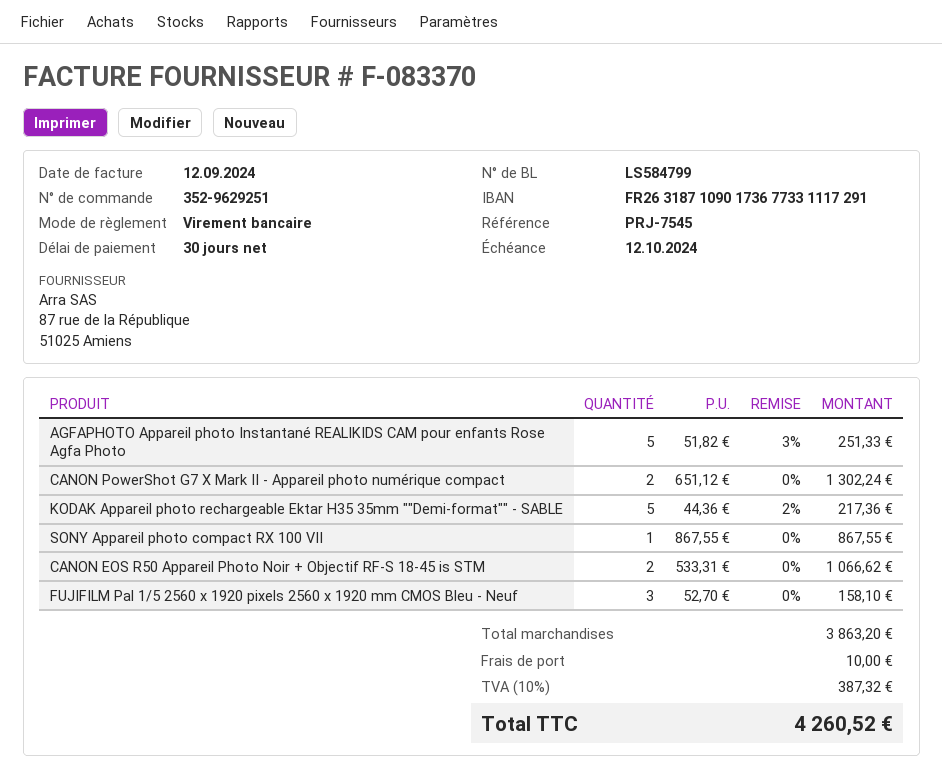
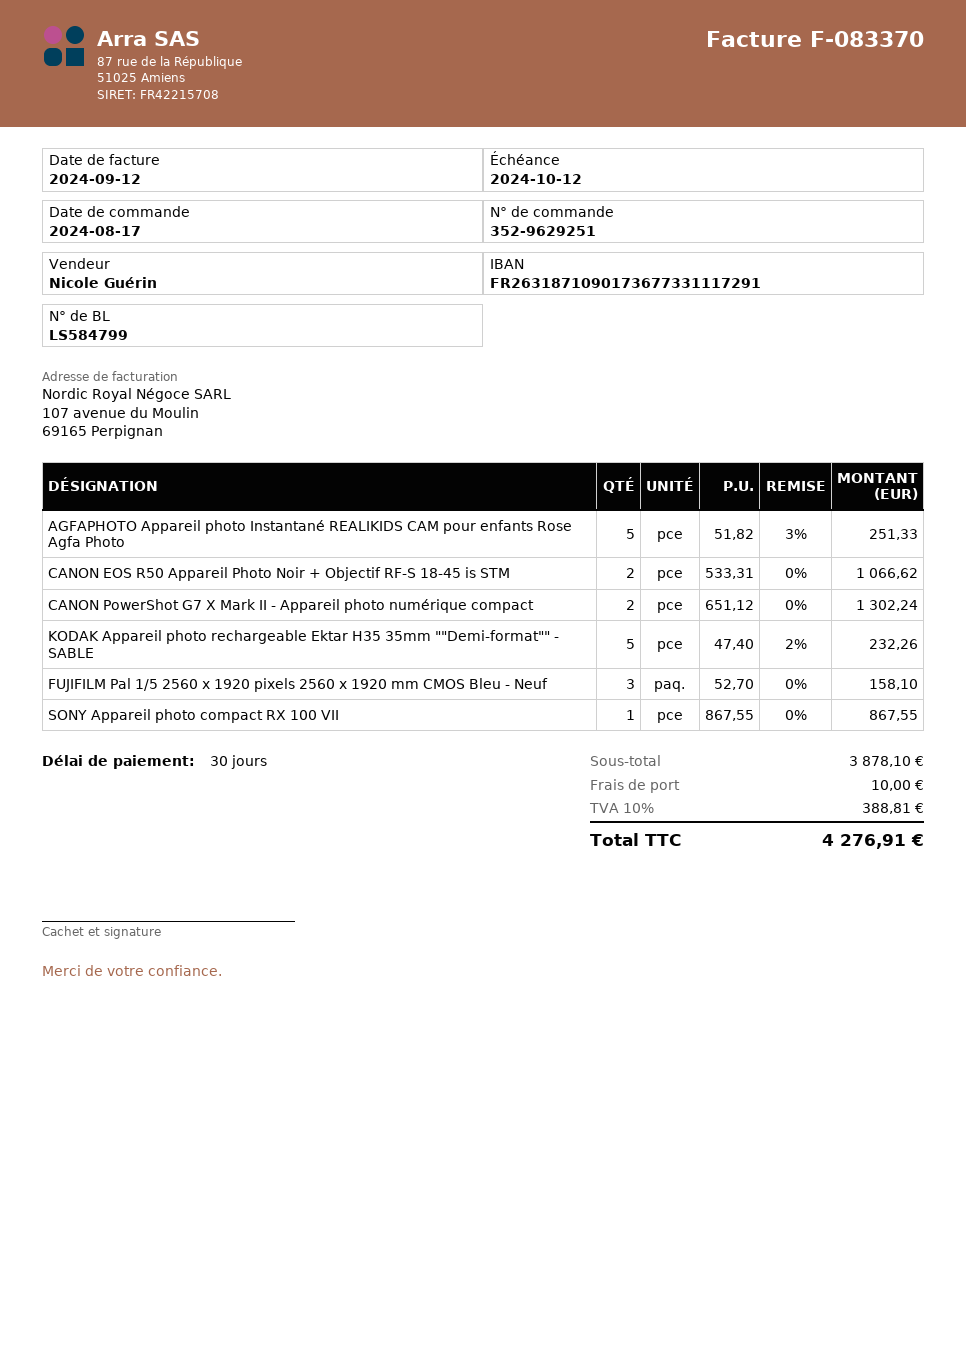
KODAK Appareil photo rechargeable Ektar H35 35mm ""Demi-format"" - SABLE: 5 x 44.36 - 2% = 217.36 -> 5 x 47.40 - 2% = 232.26
subtotal: 3863.20 -> 3878.10
tax: 10% = 387.32 -> 10% = 388.81
total: 4260.52 -> 4276.91

